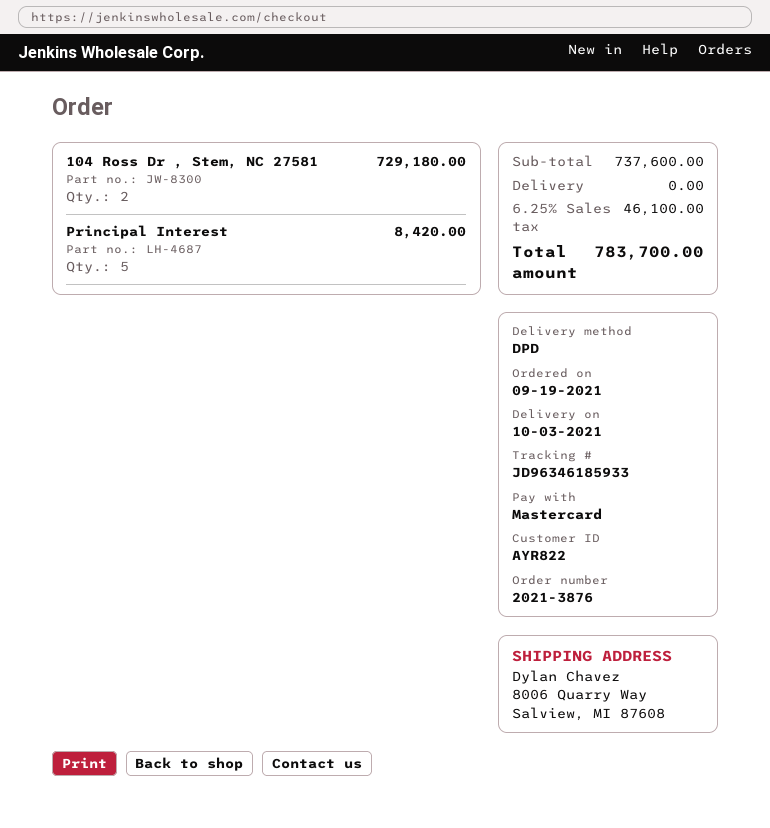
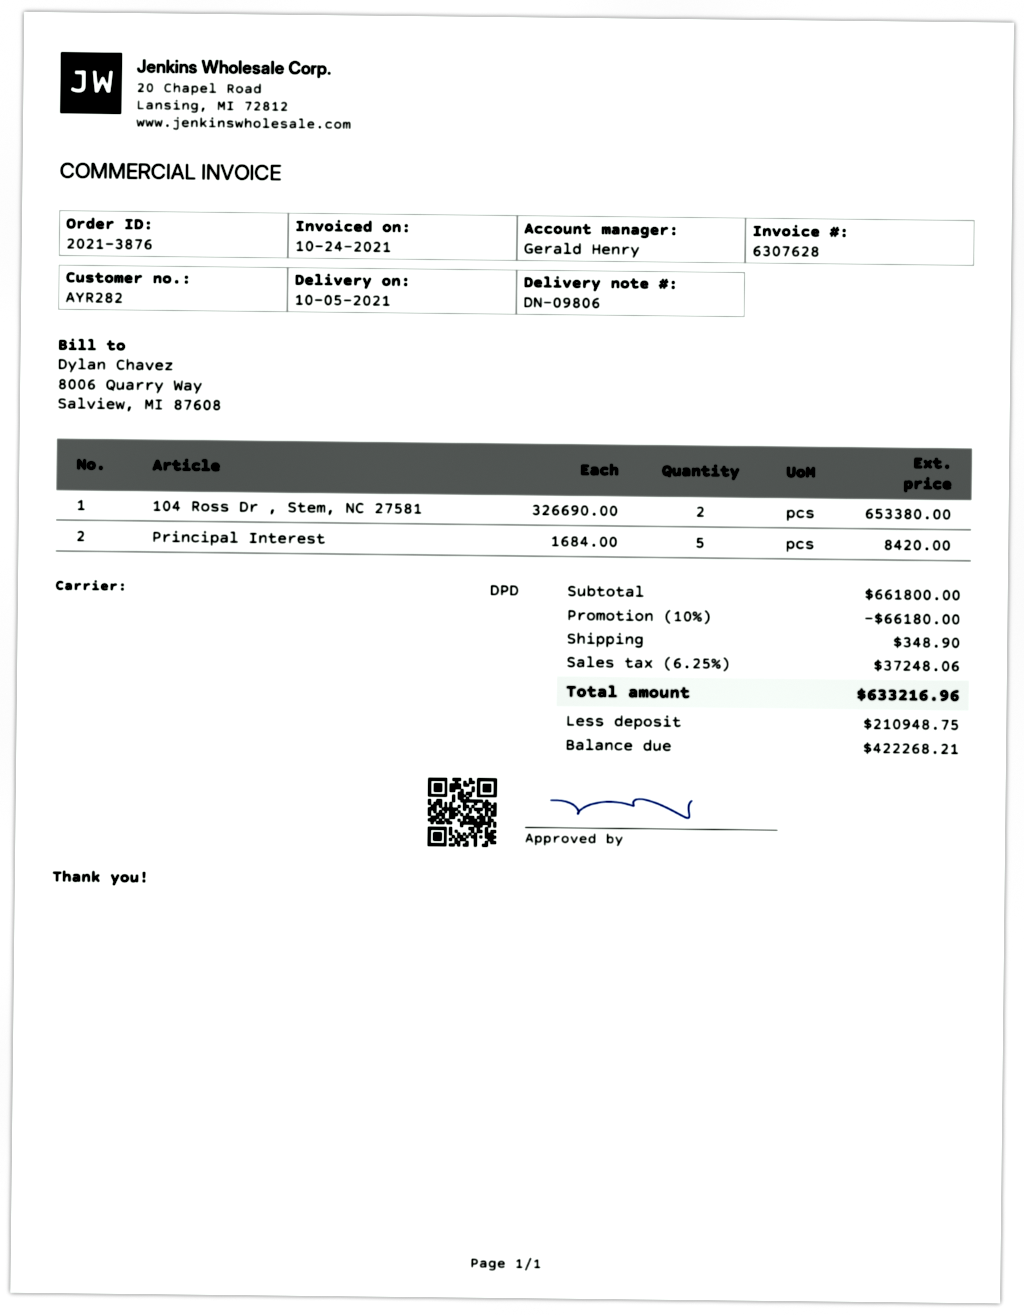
delivery date: 2021-10-03 -> 2021-10-05
customer number: AYR822 -> AYR282
104 Ross Dr , Stem, NC 27581: 2 for 729180.00 -> 2 for 653380.00
subtotal: 737600.00 -> 661800.00
discount: none -> 10% = 66180.00
shipping: 0.00 -> 348.90
tax: 6.25% = 46100.00 -> 6.25% = 37248.06
total: 783700.00 -> 633216.96

